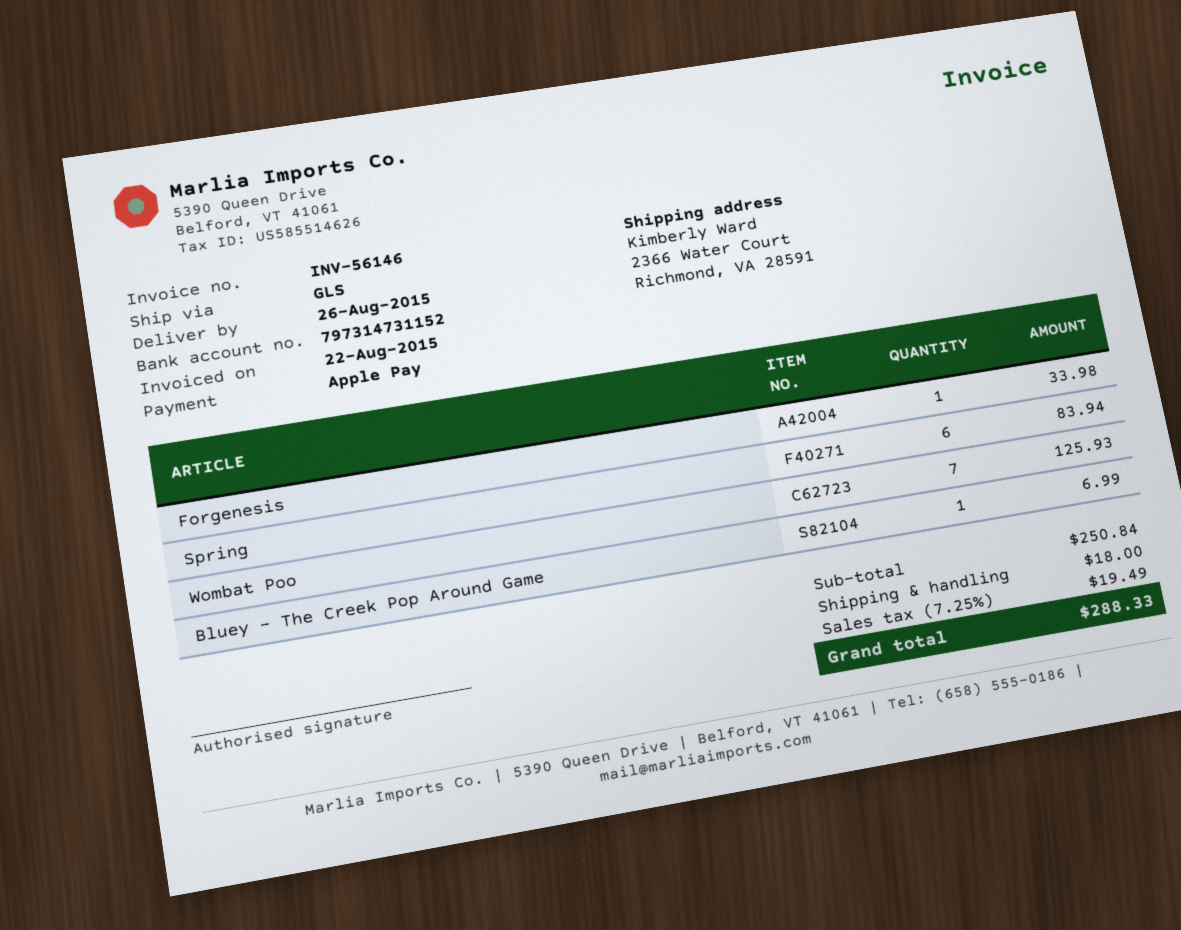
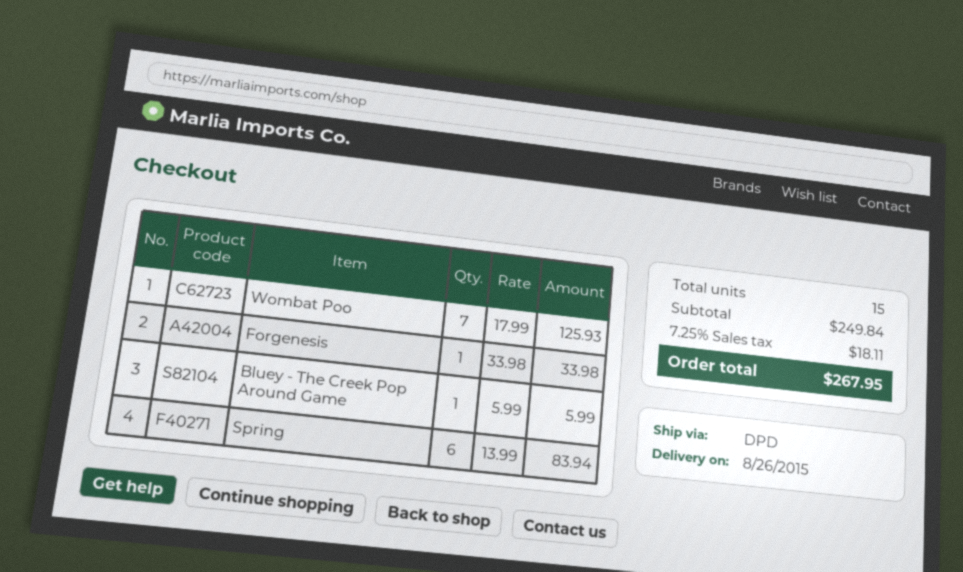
shipping method: GLS -> DPD
Bluey - The Creek Pop Around Game: 1 for 6.99 -> 1 for 5.99
subtotal: 250.84 -> 249.84
shipping: 18.00 -> none
tax: 7.25% = 19.49 -> 7.25% = 18.11
total: 288.33 -> 267.95

